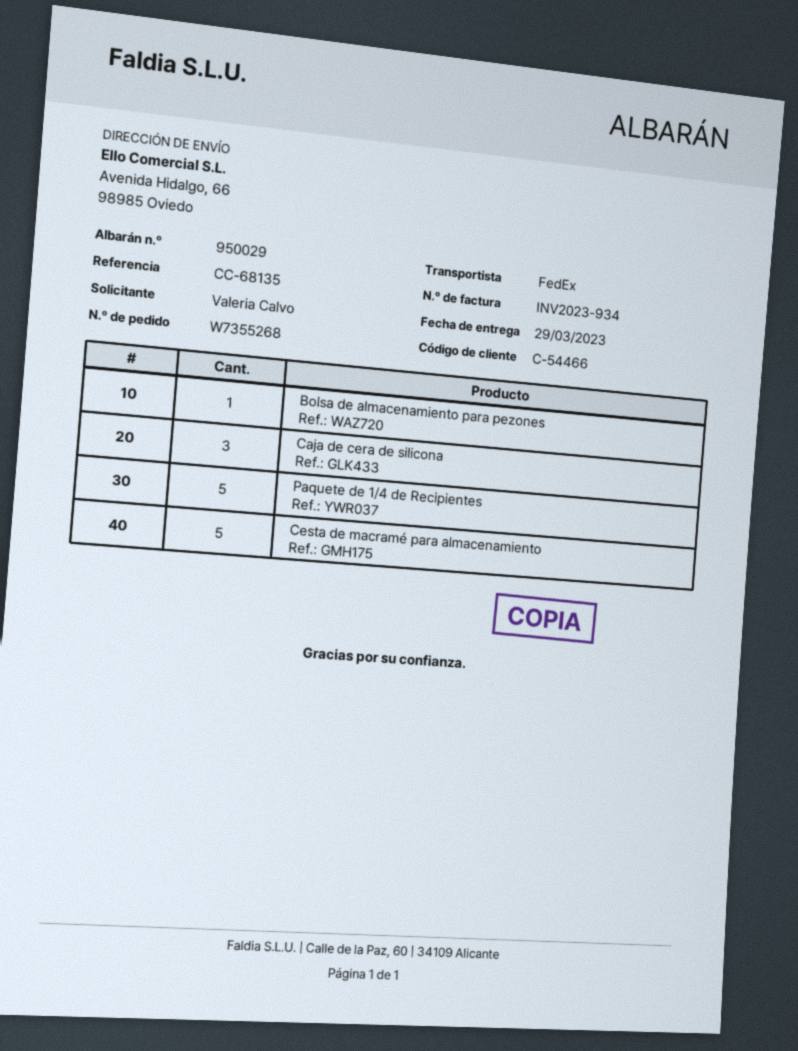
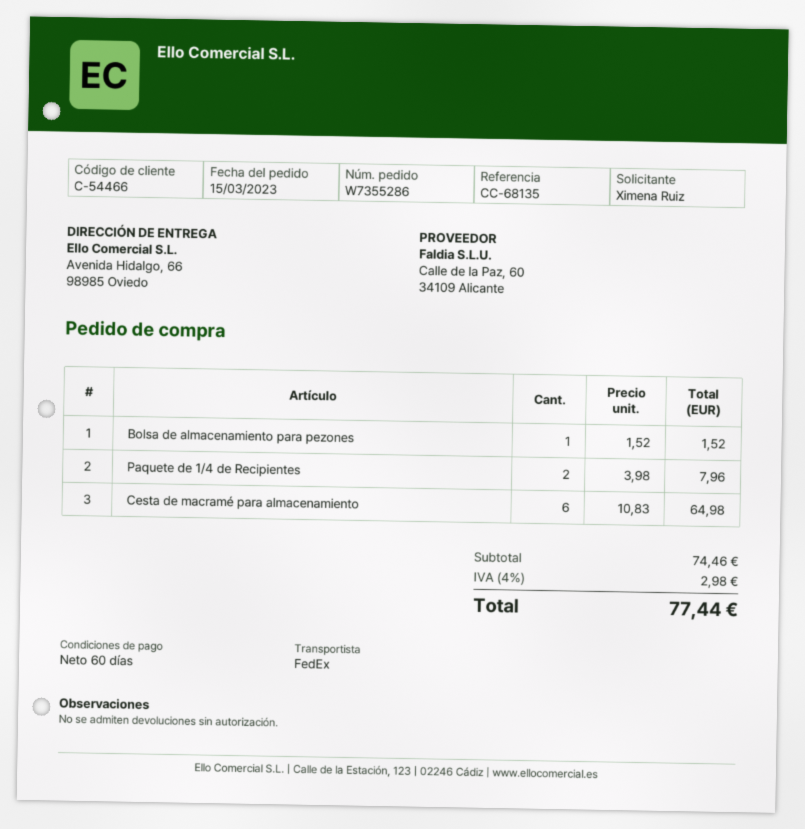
order number: W7355268 -> W7355286
ordered by: Valeria Calvo -> Ximena Ruiz
Caja de cera de silicona: 3 -> none
Paquete de 1/4 de Recipientes: 5 -> 2
Cesta de macramé para almacenamiento: 5 -> 6

